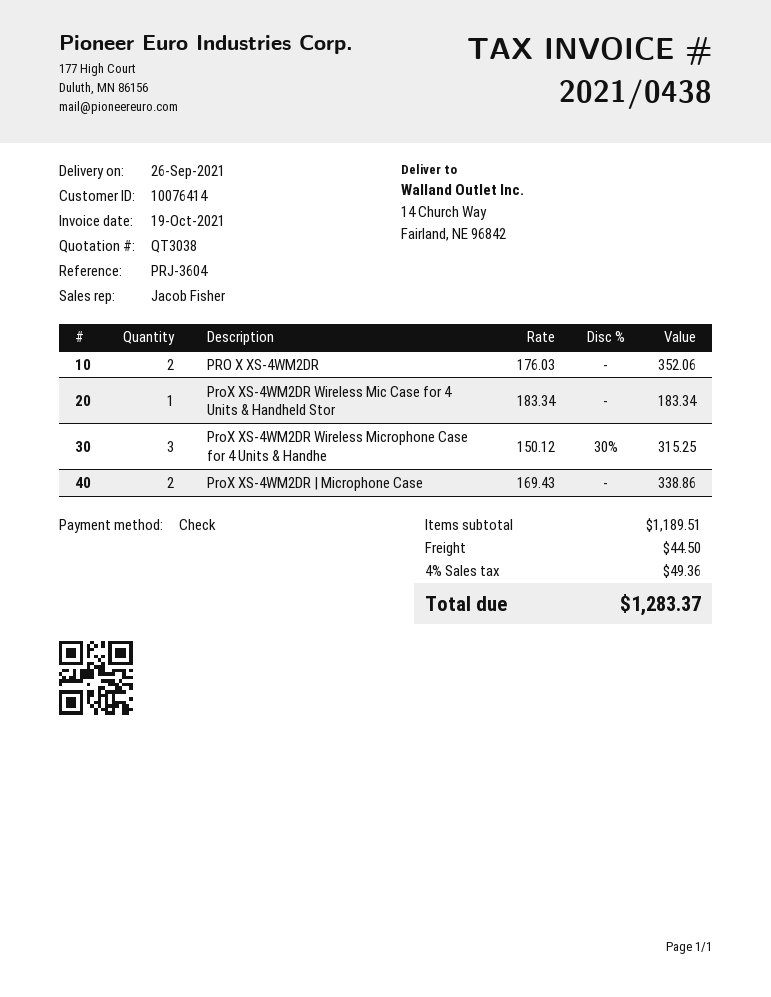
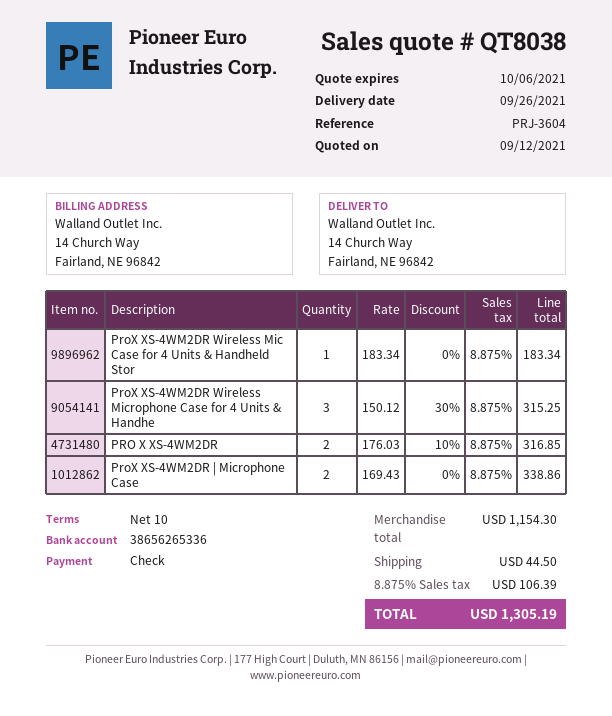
quote number: QT3038 -> QT8038
PRO X XS-4WM2DR: 2 x 176.03 = 352.06 -> 2 x 176.03 - 10% = 316.85
subtotal: 1189.51 -> 1154.30
tax: 4% = 49.36 -> 8.875% = 106.39
total: 1283.37 -> 1305.19

